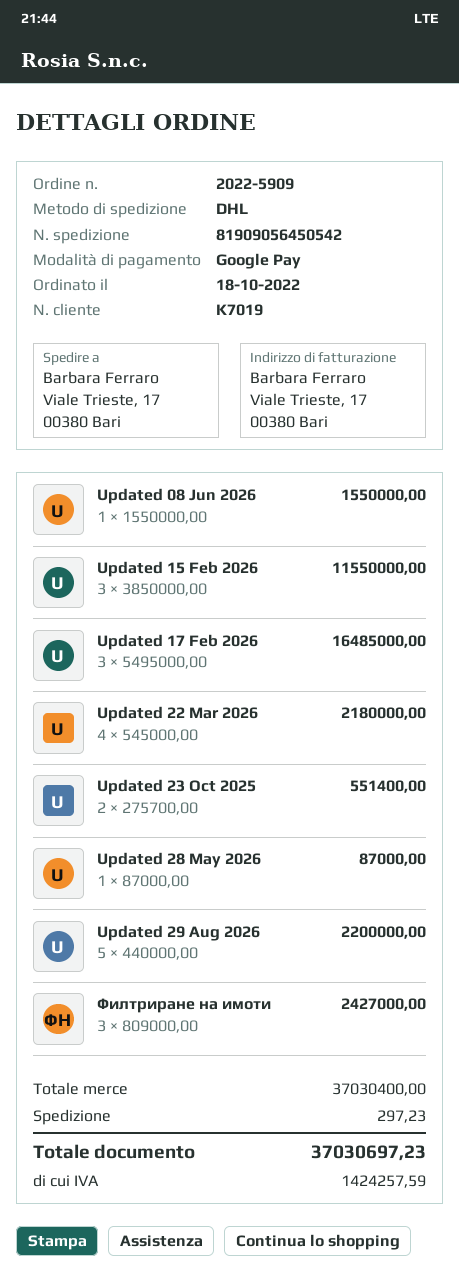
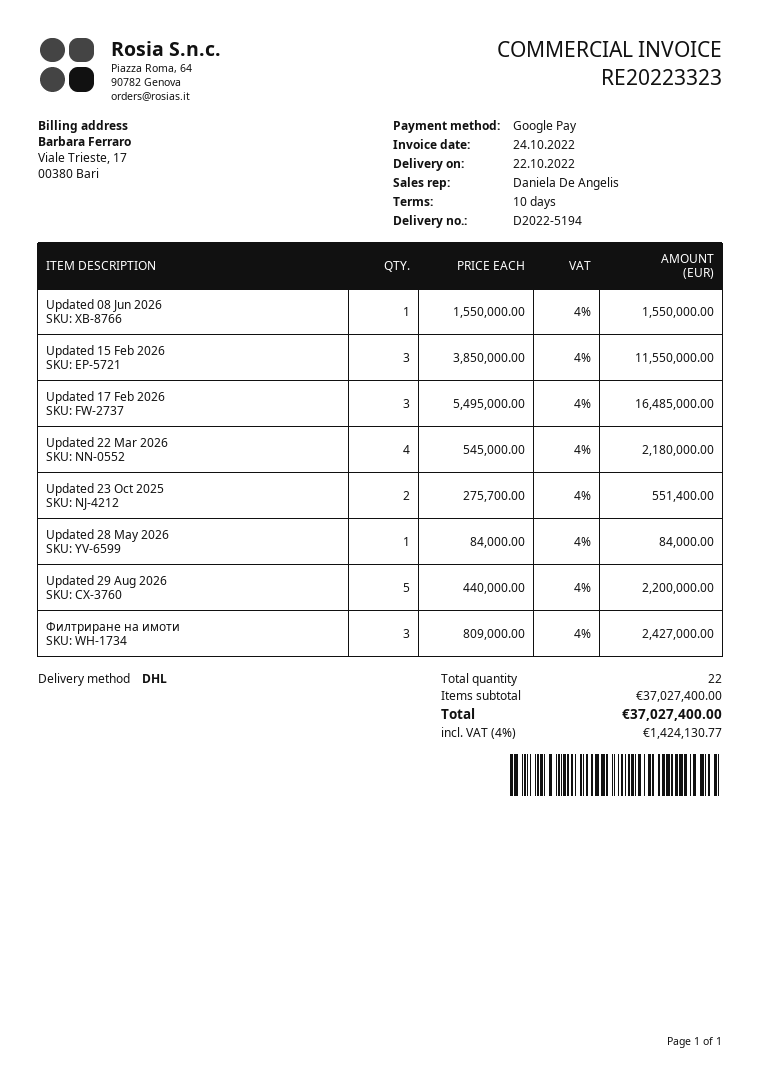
Updated 28 May 2026: 1 x 87000.00 = 87000.00 -> 1 x 84000.00 = 84000.00
subtotal: 37030400.00 -> 37027400.00
shipping: 297.23 -> none
tax: 1424257.59 -> 1424130.77
total: 37030697.23 -> 37027400.00

